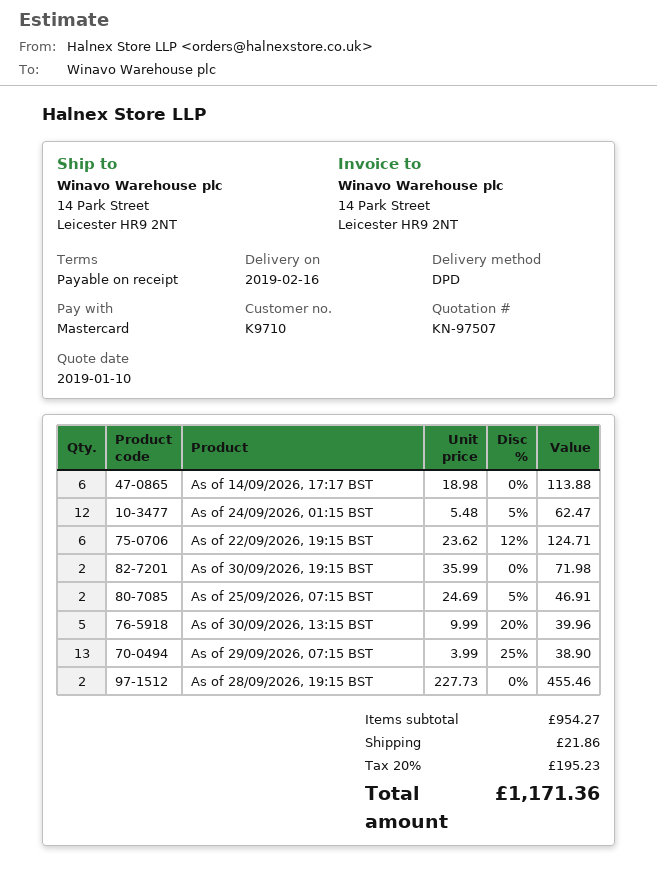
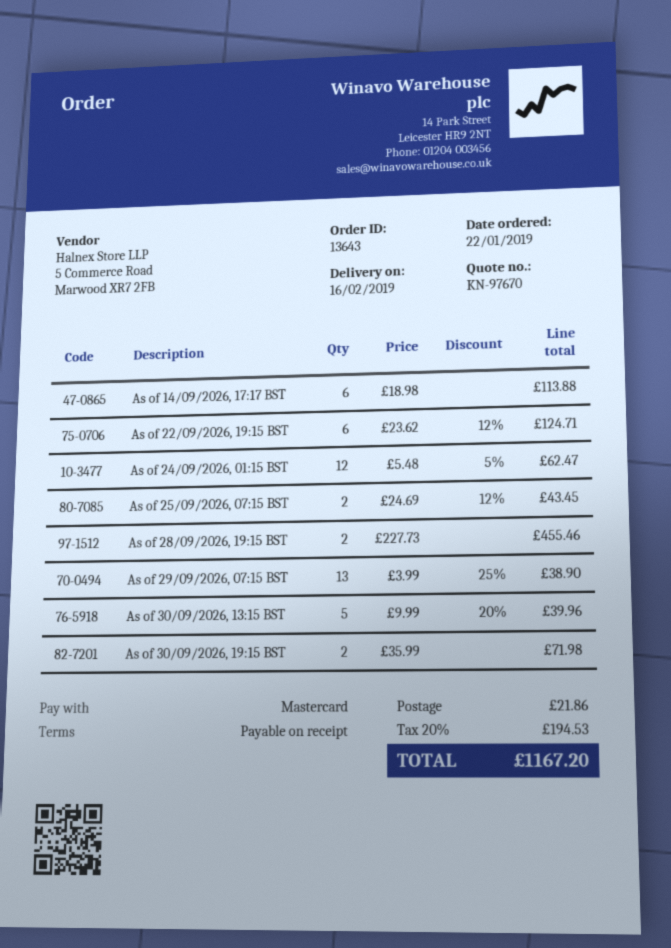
quote number: KN-97507 -> KN-97670
As of 25/09/2026, 07:15 BST: 2 x 24.69 - 5% = 46.91 -> 2 x 24.69 - 12% = 43.45
tax: 20% = 195.23 -> 20% = 194.53
total: 1171.36 -> 1167.20

